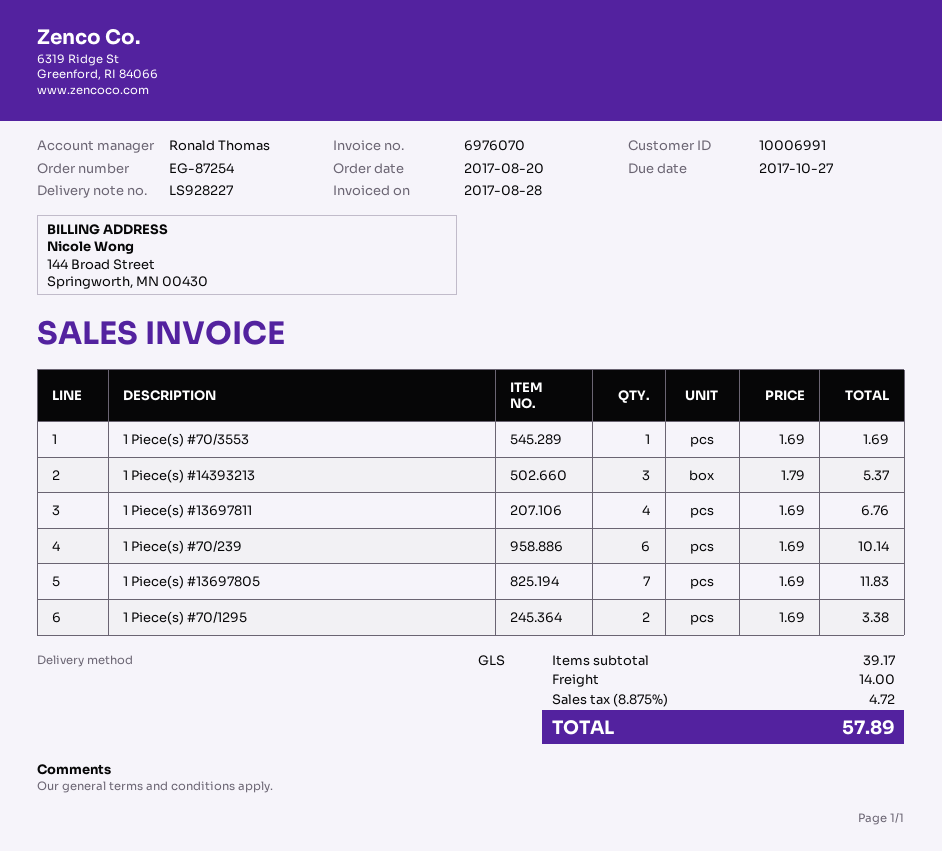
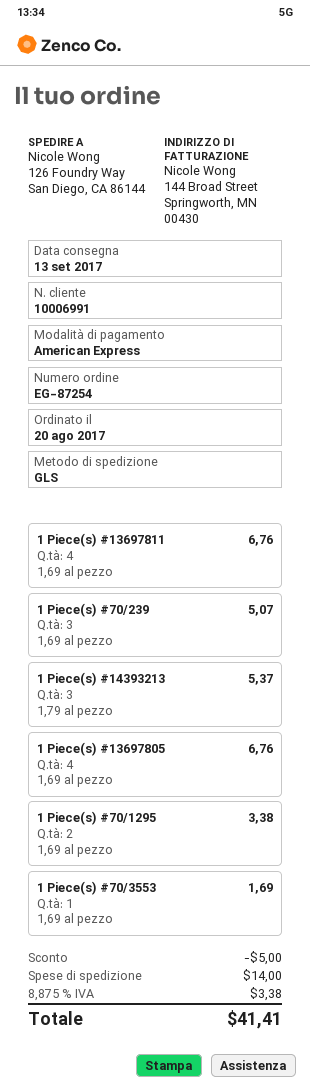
1 Piece(s) #70/239: 6 x 1.69 = 10.14 -> 3 x 1.69 = 5.07
1 Piece(s) #13697805: 7 x 1.69 = 11.83 -> 4 x 1.69 = 6.76
discount: none -> 5.00
tax: 8.875% = 4.72 -> 8.875% = 3.38
total: 57.89 -> 41.41

